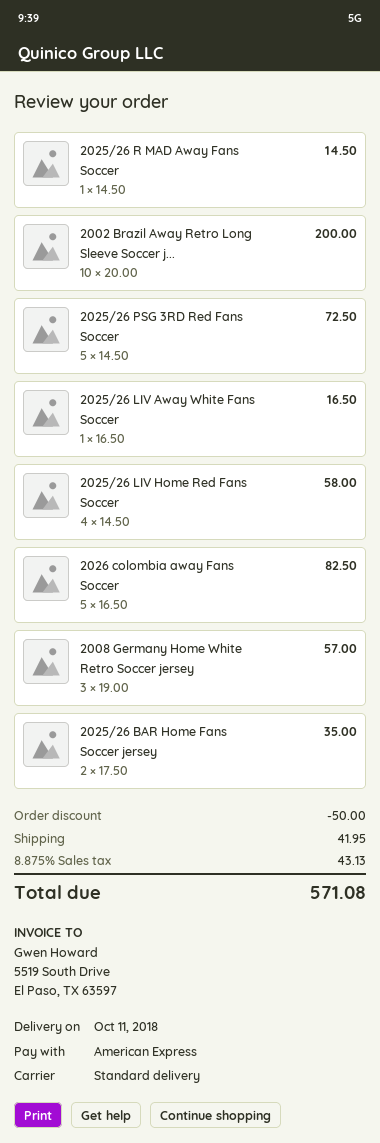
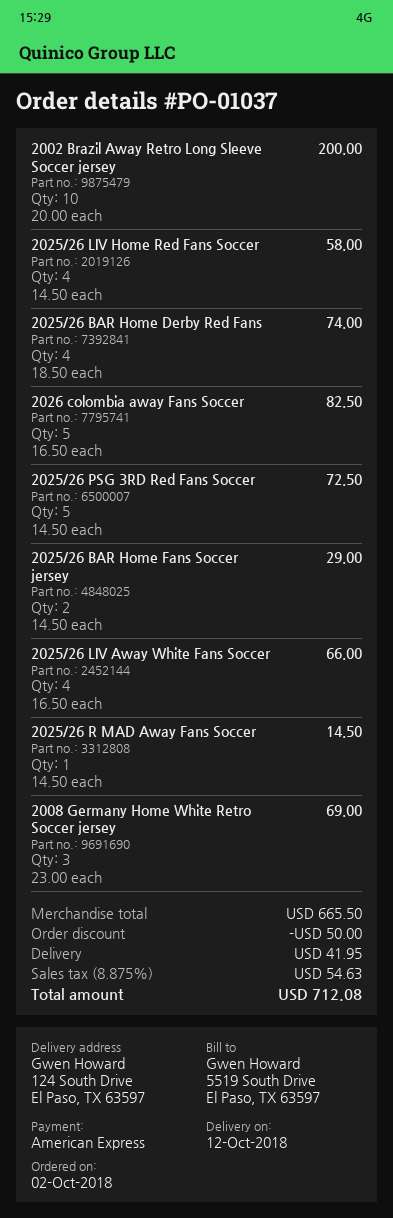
delivery date: 2018-10-11 -> 2018-10-12
2025/26 LIV Away White Fans Soccer: 1 x 16.50 = 16.50 -> 4 x 16.50 = 66.00
2008 Germany Home White Retro Soccer jersey: 3 x 19.00 = 57.00 -> 3 x 23.00 = 69.00
2025/26 BAR Home Fans Soccer jersey: 2 x 17.50 = 35.00 -> 2 x 14.50 = 29.00
2025/26 BAR Home Derby Red Fans: none -> 4 x 18.50 = 74.00
tax: 8.875% = 43.13 -> 8.875% = 54.63
total: 571.08 -> 712.08

